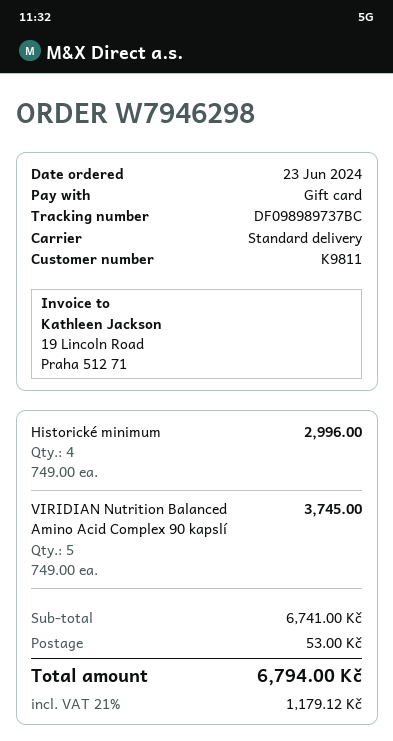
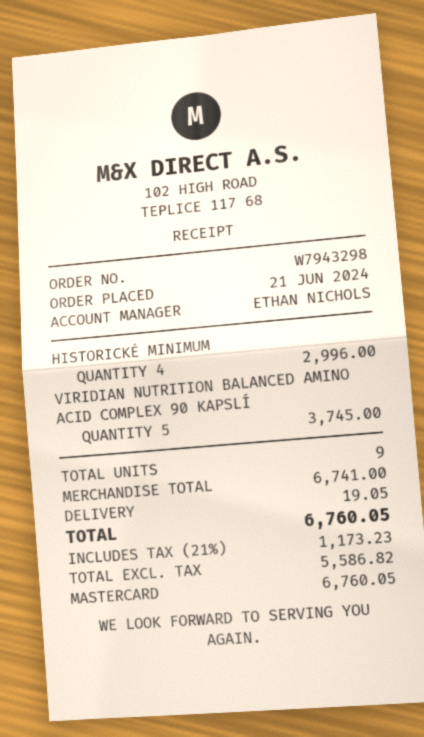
order number: W7946298 -> W7943298
order date: 2024-06-23 -> 2024-06-21
payment method: gift card -> Mastercard
shipping: 53.00 -> 19.05
tax: 21% = 1179.12 -> 21% = 1173.23
total: 6794.00 -> 6760.05

